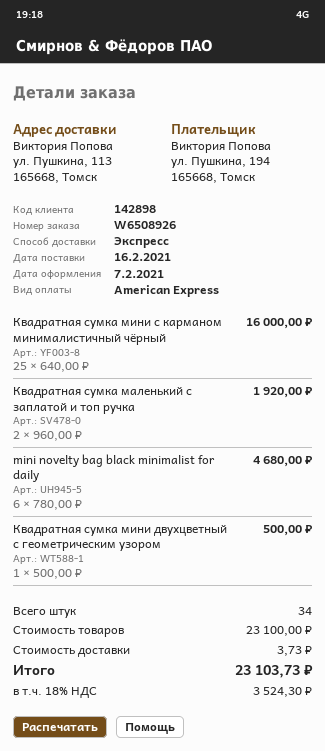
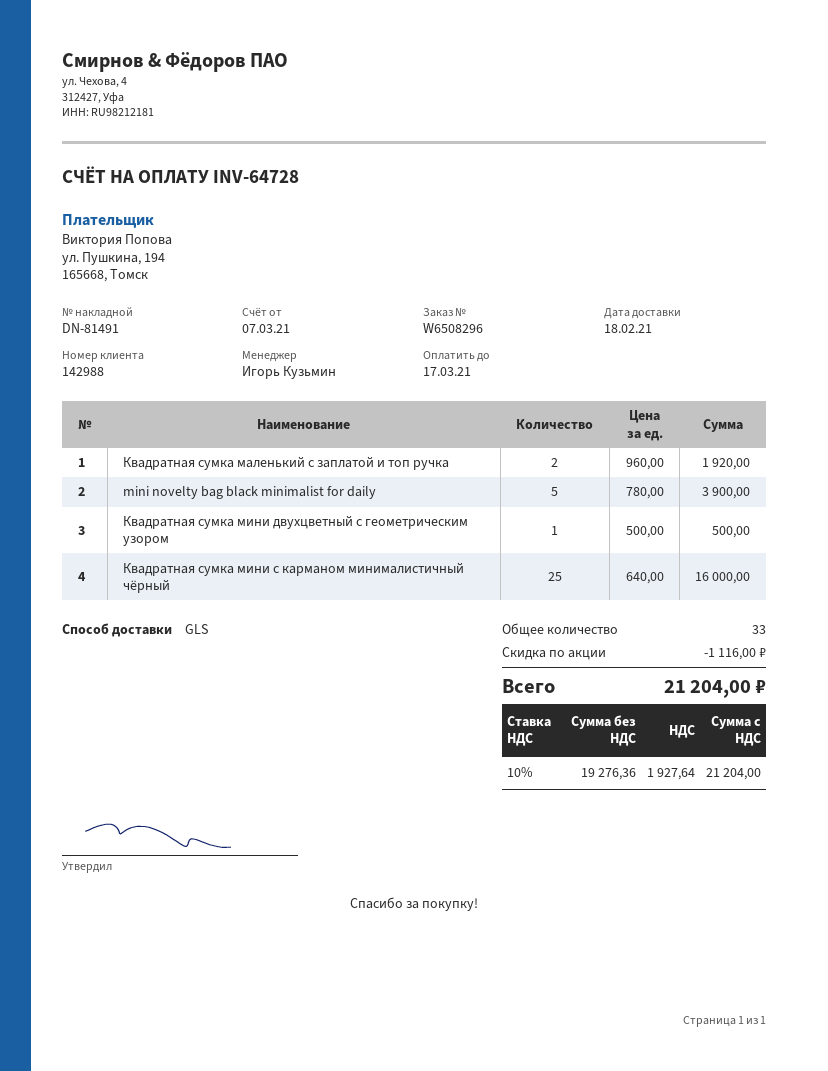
order number: W6508926 -> W6508296
delivery date: 2021-02-16 -> 2021-02-18
customer number: 142898 -> 142988
shipping method: express -> GLS
mini novelty bag black minimalist for daily: 6 x 780.00 = 4680.00 -> 5 x 780.00 = 3900.00
total quantity: 34 -> 33
discount: none -> 1116.00
shipping: 3.73 -> none
tax: 18% = 3524.30 -> 10% = 1927.64
total: 23103.73 -> 21204.00

